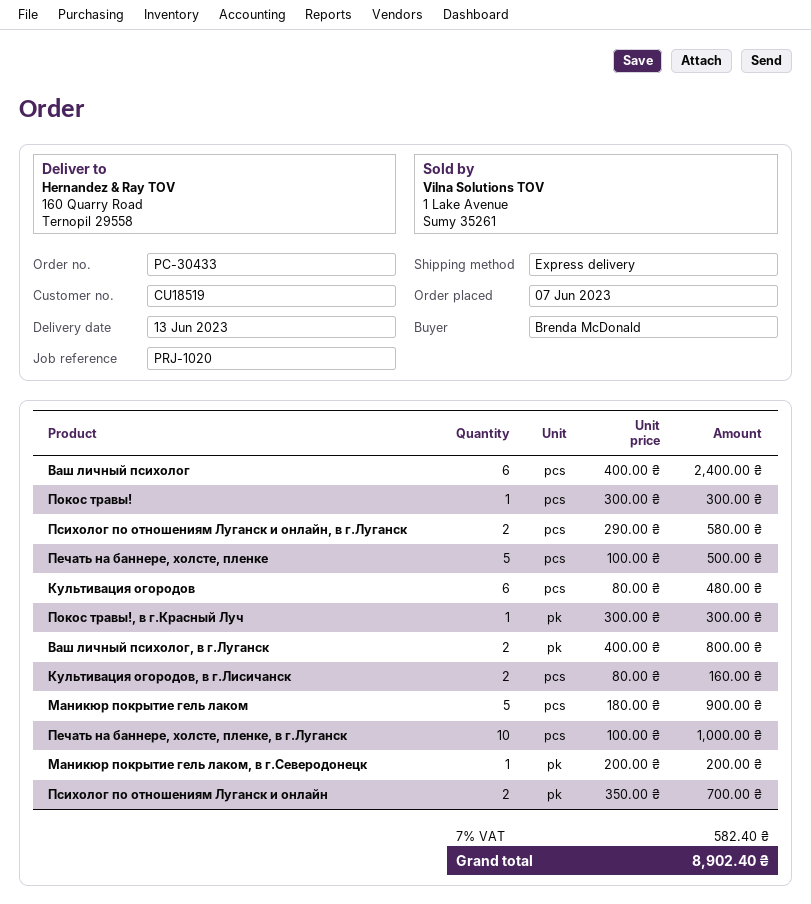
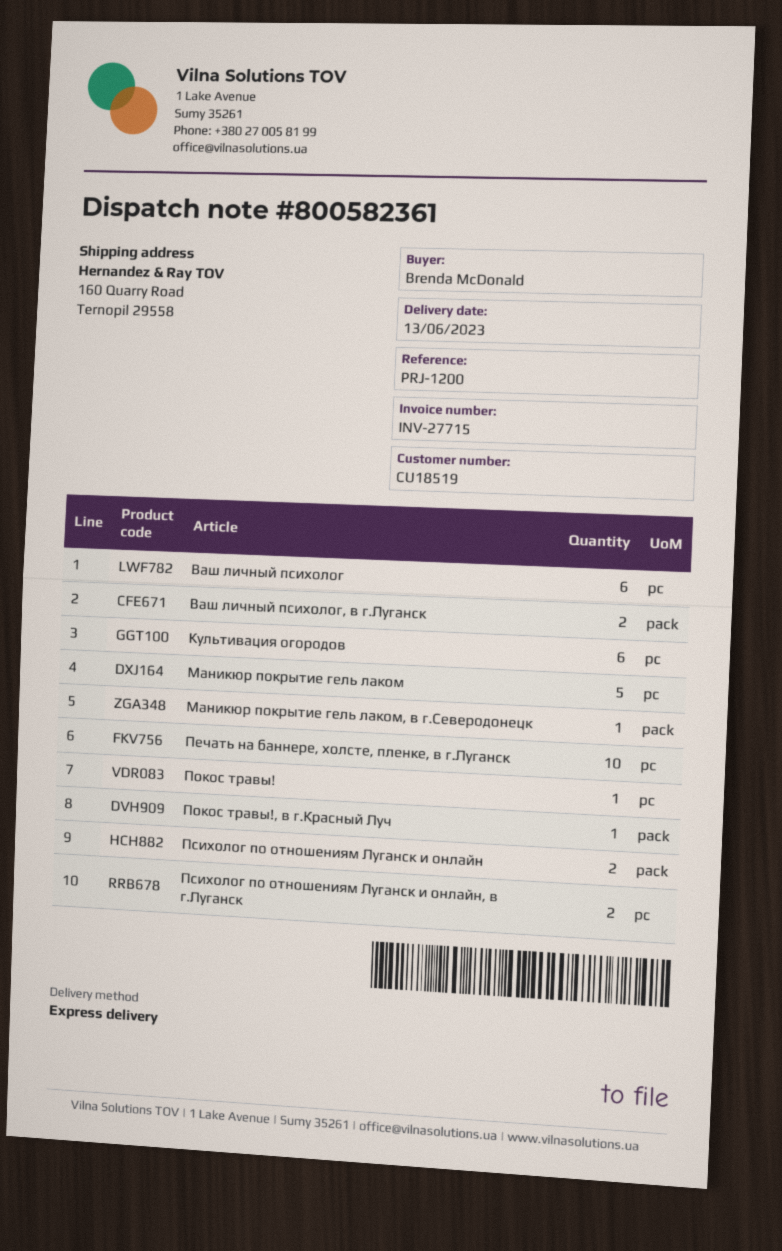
reference: PRJ-1020 -> PRJ-1200
Печать на баннере, холсте, пленке: 5 -> none
Культивация огородов, в г.Лисичанск: 2 -> none

